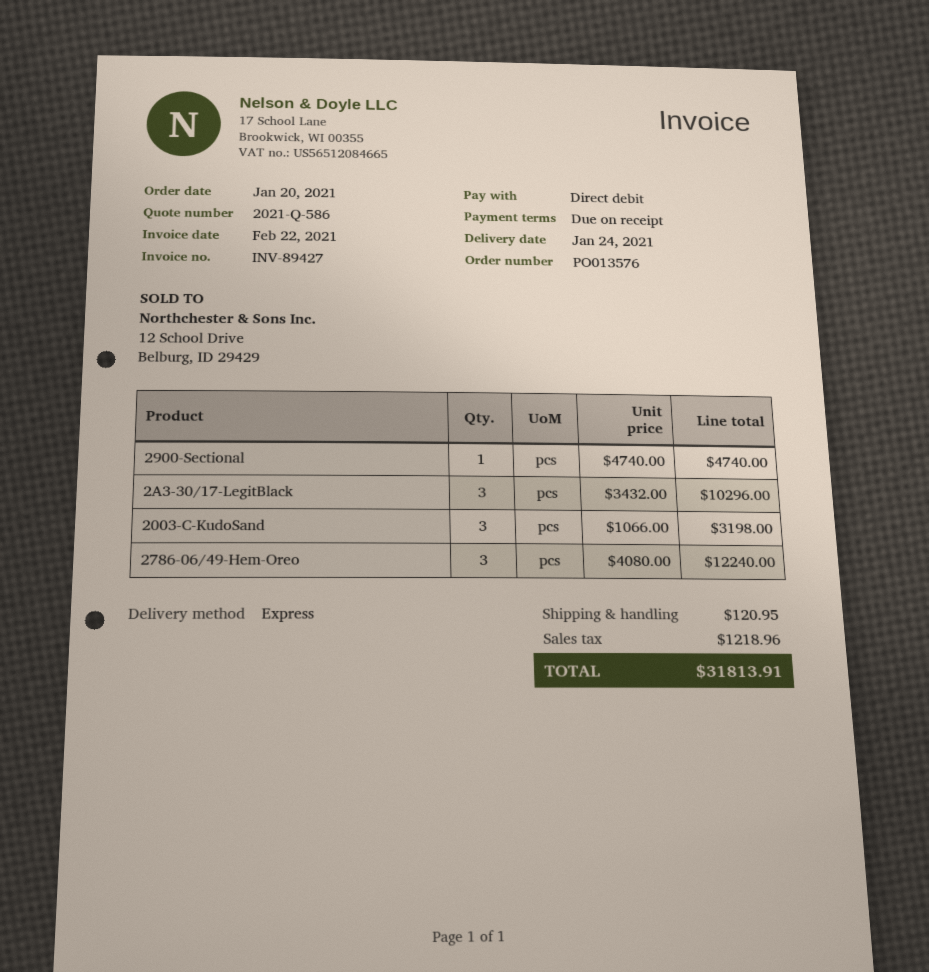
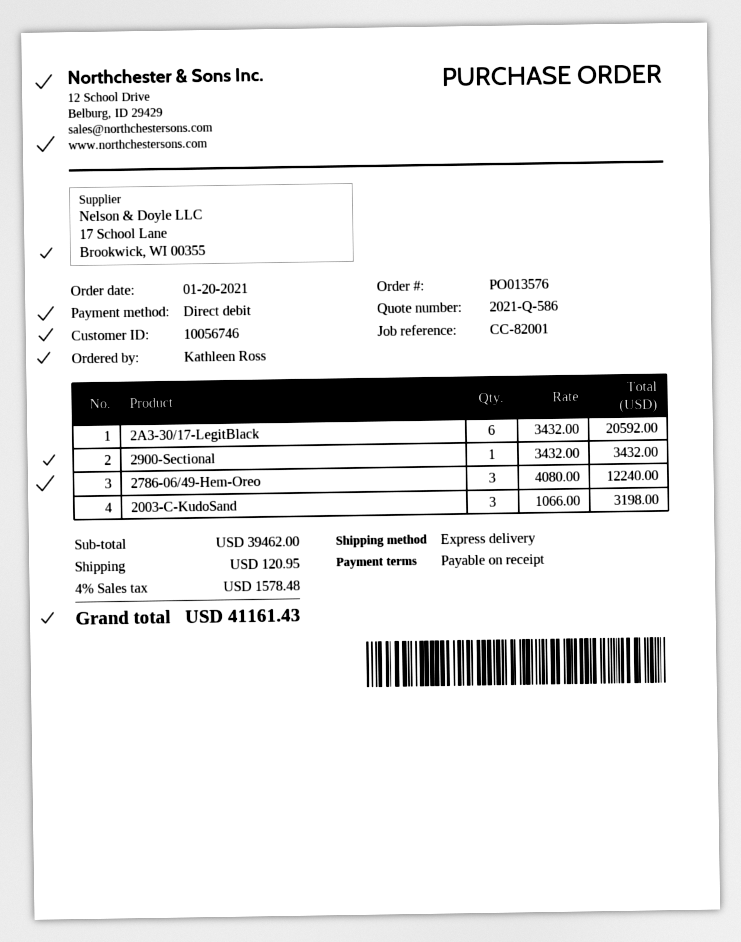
2900-Sectional: 1 x 4740.00 = 4740.00 -> 1 x 3432.00 = 3432.00
2A3-30/17-LegitBlack: 3 x 3432.00 = 10296.00 -> 6 x 3432.00 = 20592.00
tax: 1218.96 -> 1578.48
total: 31813.91 -> 41161.43

